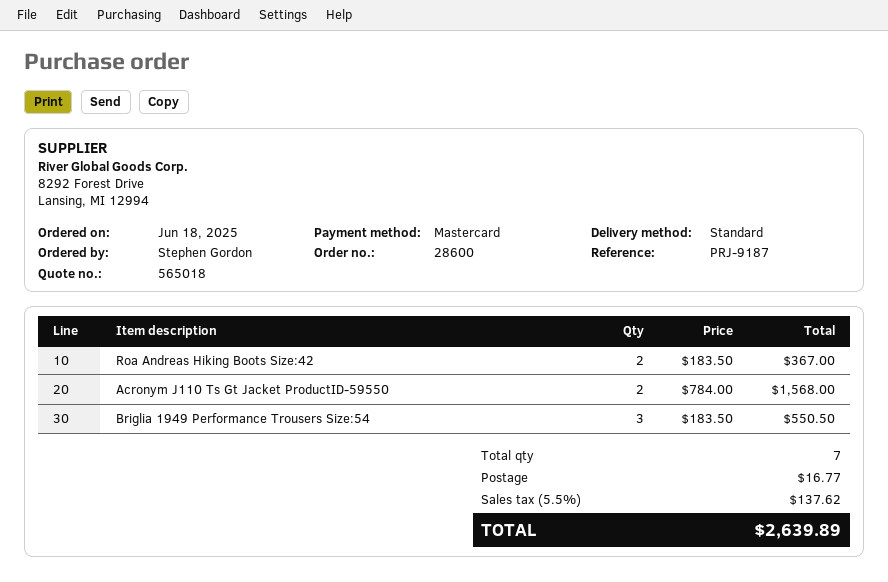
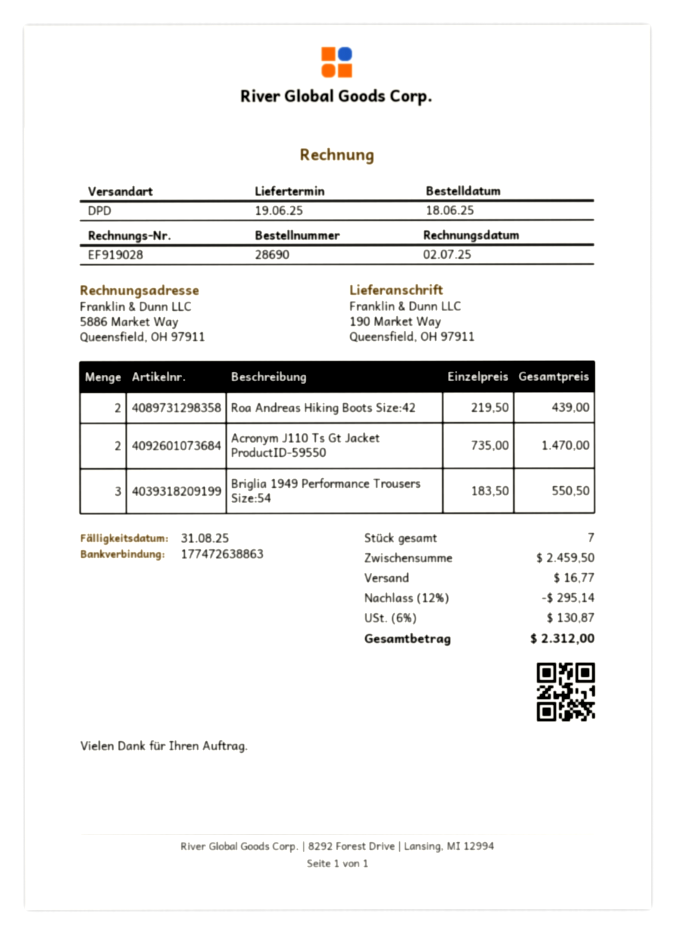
order number: 28600 -> 28690
shipping method: standard -> DPD
Roa Andreas Hiking Boots Size:42: 2 x 183.50 = 367.00 -> 2 x 219.50 = 439.00
Acronym J110 Ts Gt Jacket ProductID-59550: 2 x 784.00 = 1568.00 -> 2 x 735.00 = 1470.00
discount: none -> 12% = 295.14
tax: 5.5% = 137.62 -> 6% = 130.87
total: 2639.89 -> 2312.00

